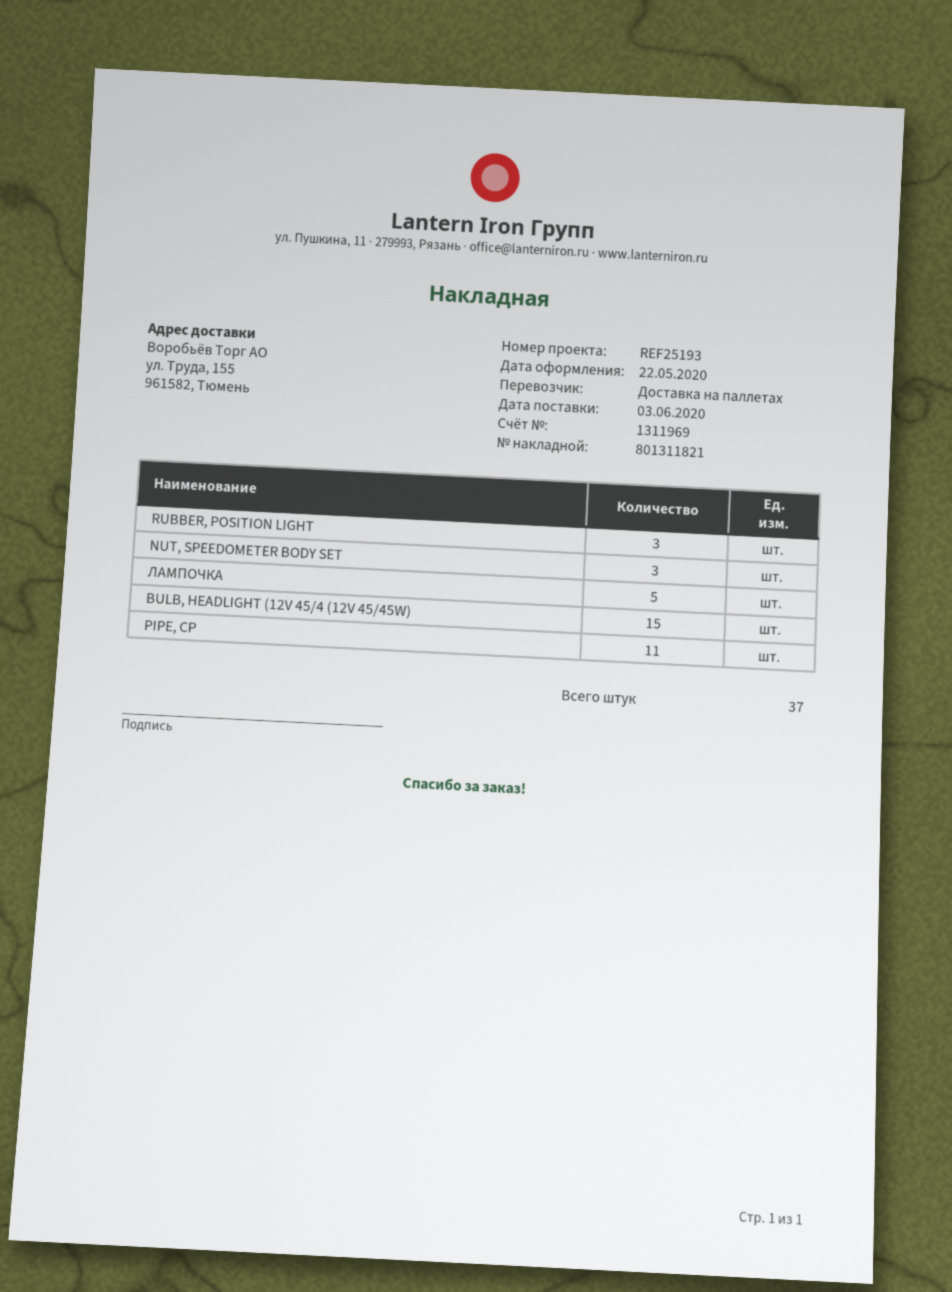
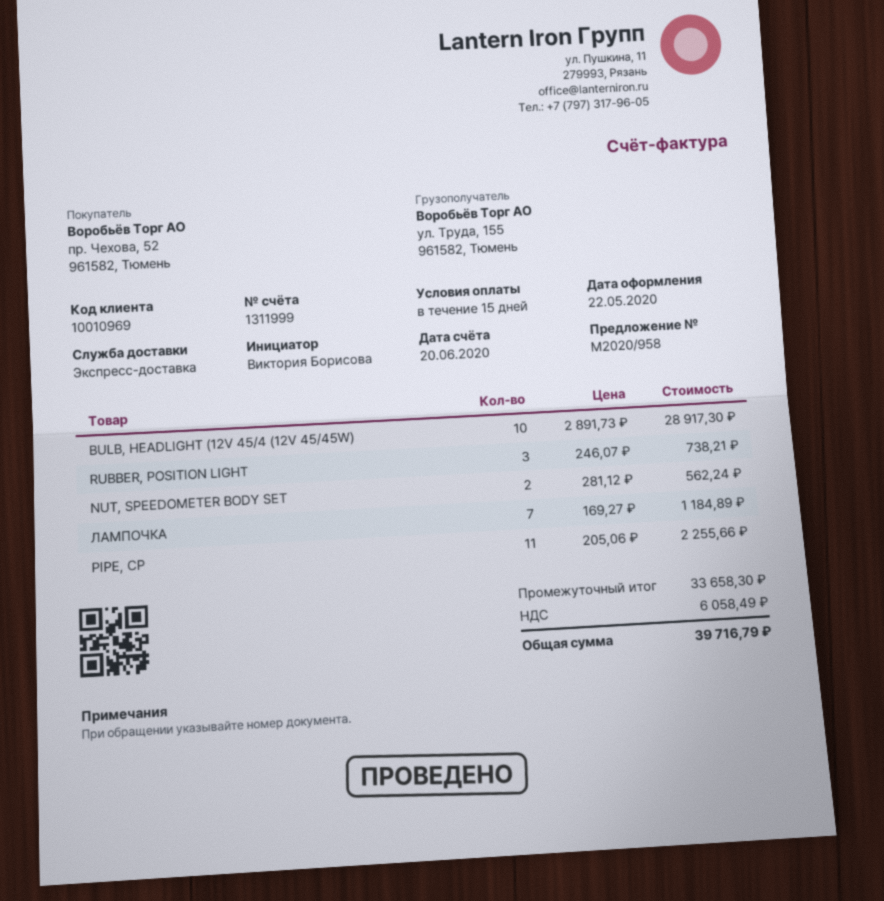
invoice number: 1311969 -> 1311999
shipping method: pallet freight -> express
NUT, SPEEDOMETER BODY SET: 3 -> 2
ЛАМПОЧКА: 5 -> 7
BULB, HEADLIGHT (12V 45/4 (12V 45/45W): 15 -> 10

